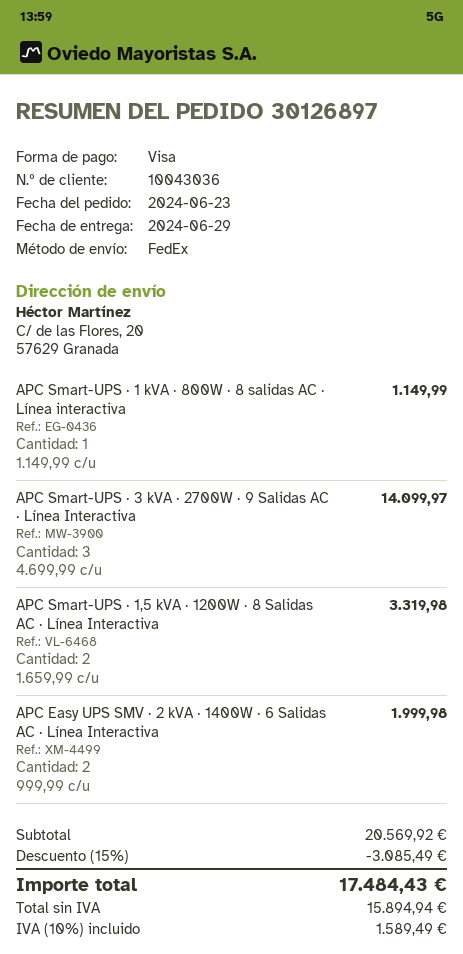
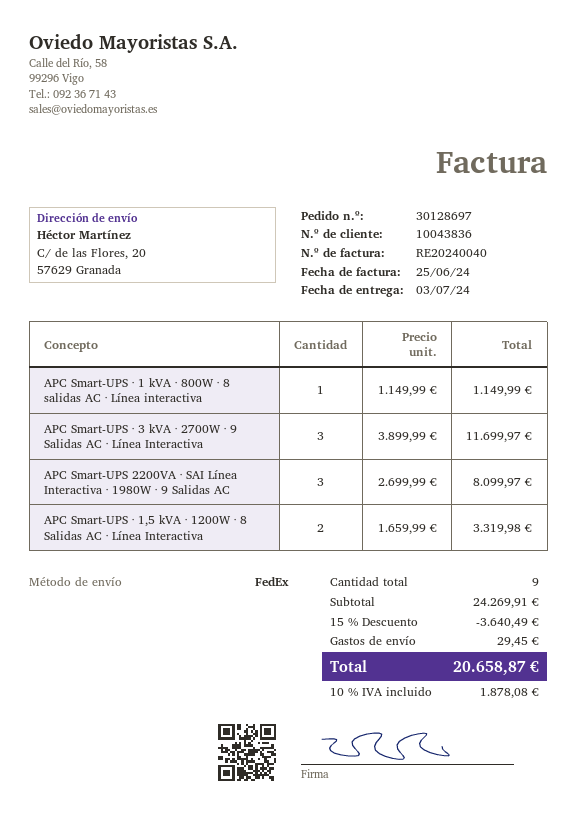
order number: 30126897 -> 30128697
delivery date: 2024-06-29 -> 2024-07-03
customer number: 10043036 -> 10043836
APC Smart-UPS · 3 kVA · 2700W · 9 Salidas AC · Línea Interactiva: 3 x 4699.99 = 14099.97 -> 3 x 3899.99 = 11699.97
APC Easy UPS SMV · 2 kVA · 1400W · 6 Salidas AC · Línea Interactiva: 2 x 999.99 = 1999.98 -> none
APC Smart-UPS 2200VA · SAI Línea Interactiva · 1980W · 9 Salidas AC: none -> 3 x 2699.99 = 8099.97
subtotal: 20569.92 -> 24269.91
discount: 15% = 3085.49 -> 15% = 3640.49
shipping: none -> 29.45
tax: 10% = 1589.49 -> 10% = 1878.08
total: 17484.43 -> 20658.87

